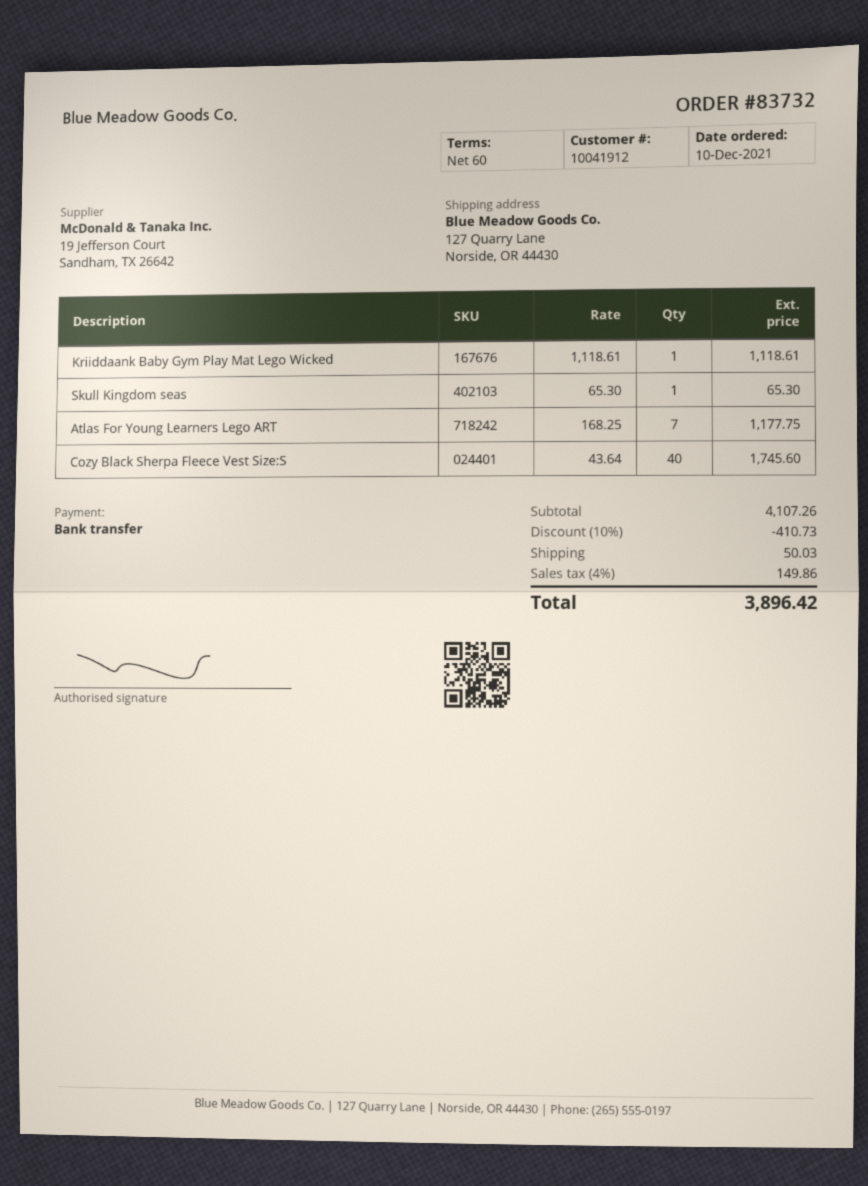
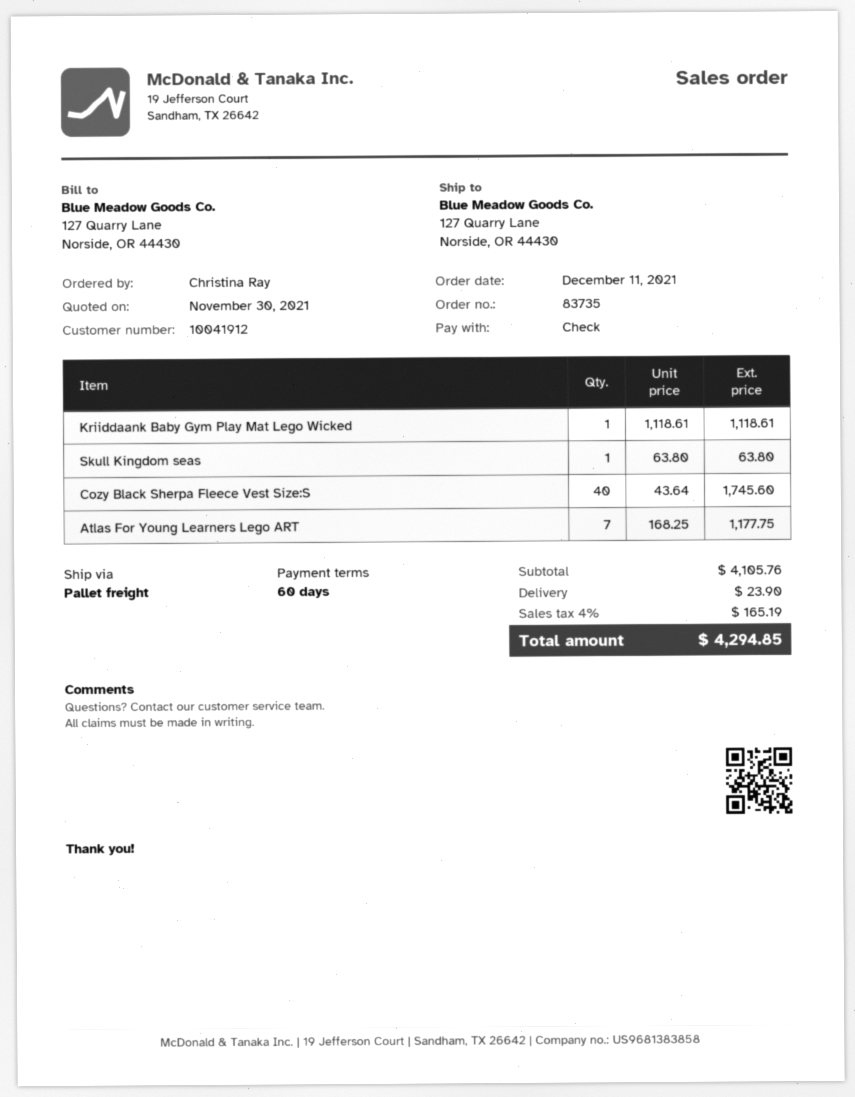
order number: 83732 -> 83735
order date: 2021-12-10 -> 2021-12-11
payment method: bank transfer -> cheque
Skull Kingdom seas: 1 x 65.30 = 65.30 -> 1 x 63.80 = 63.80
subtotal: 4107.26 -> 4105.76
discount: 10% = 410.73 -> none
shipping: 50.03 -> 23.90
tax: 4% = 149.86 -> 4% = 165.19
total: 3896.42 -> 4294.85

